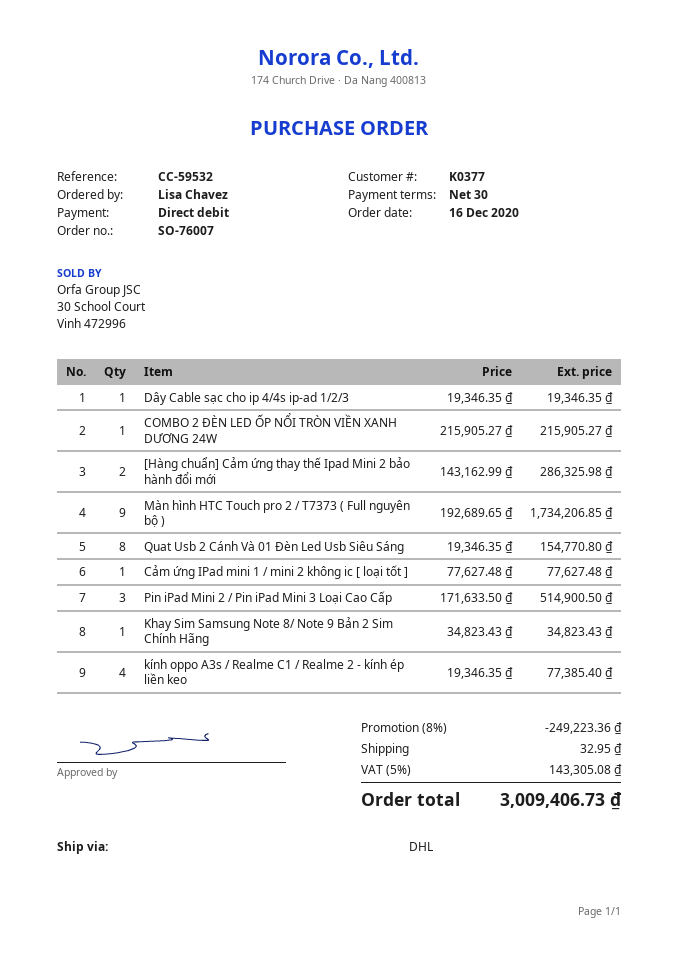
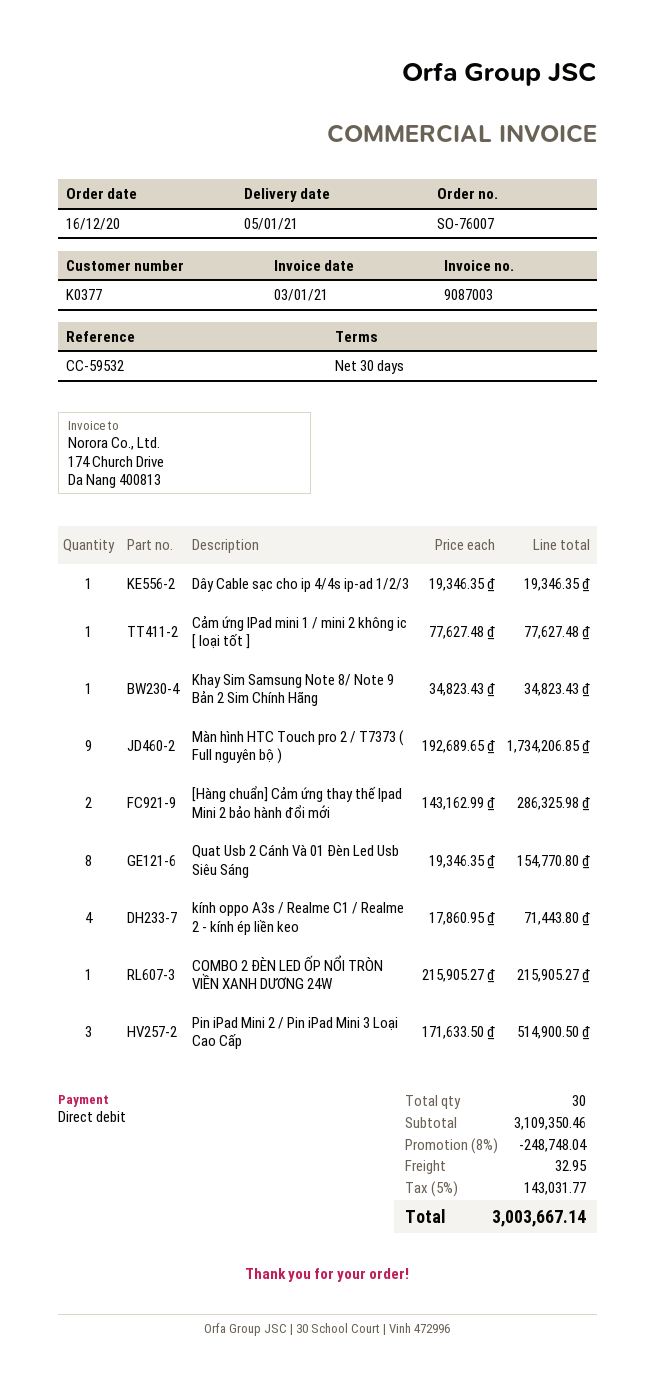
kính oppo A3s / Realme C1 / Realme 2 - kính ép liền keo: 4 x 19346.35 = 77385.40 -> 4 x 17860.95 = 71443.80
discount: 8% = 249223.36 -> 8% = 248748.04
tax: 5% = 143305.08 -> 5% = 143031.77
total: 3009406.73 -> 3003667.14

